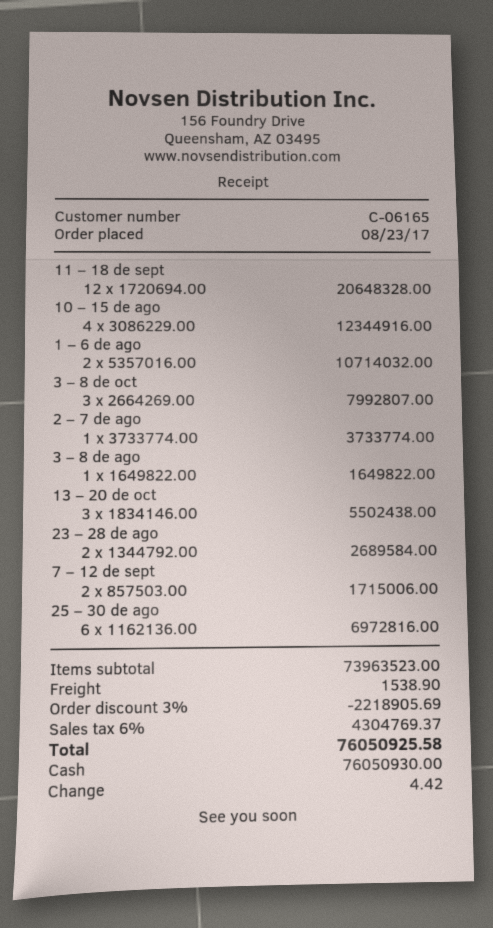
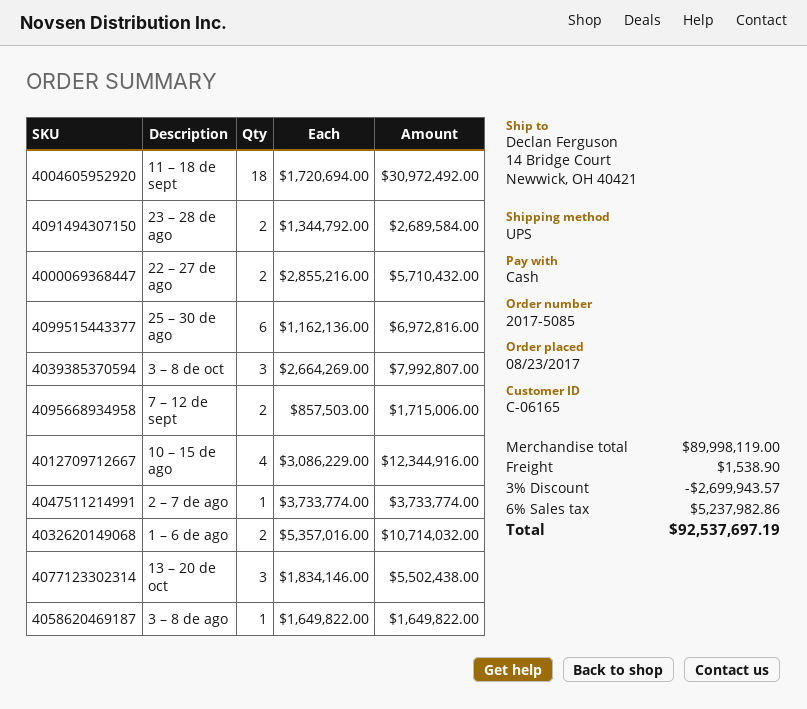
11 – 18 de sept: 12 x 1720694.00 = 20648328.00 -> 18 x 1720694.00 = 30972492.00
22 – 27 de ago: none -> 2 x 2855216.00 = 5710432.00
subtotal: 73963523.00 -> 89998119.00
discount: 3% = 2218905.69 -> 3% = 2699943.57
tax: 6% = 4304769.37 -> 6% = 5237982.86
total: 76050925.58 -> 92537697.19

